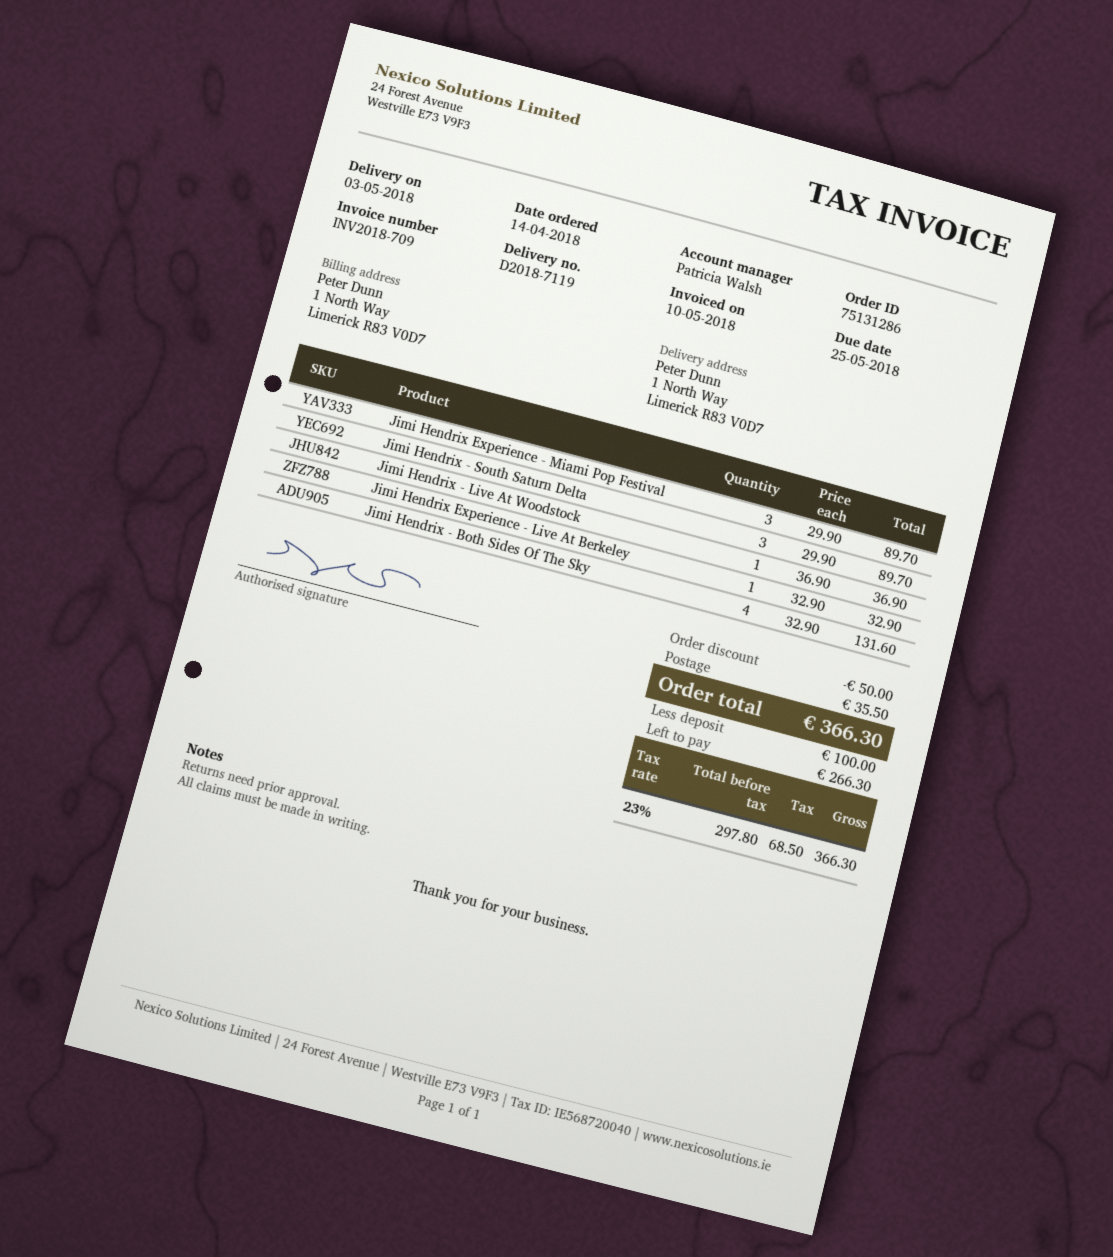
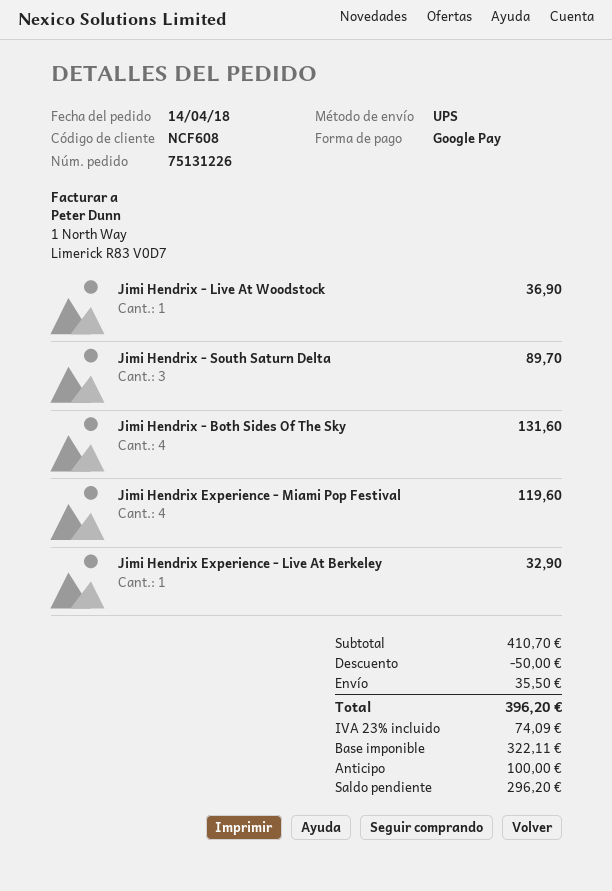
order number: 75131286 -> 75131226
Jimi Hendrix Experience - Miami Pop Festival: 3 for 89.70 -> 4 for 119.60
net: 297.80 -> 322.11
tax: 23% = 68.50 -> 23% = 74.09
total: 366.30 -> 396.20
balance: 266.30 -> 296.20

